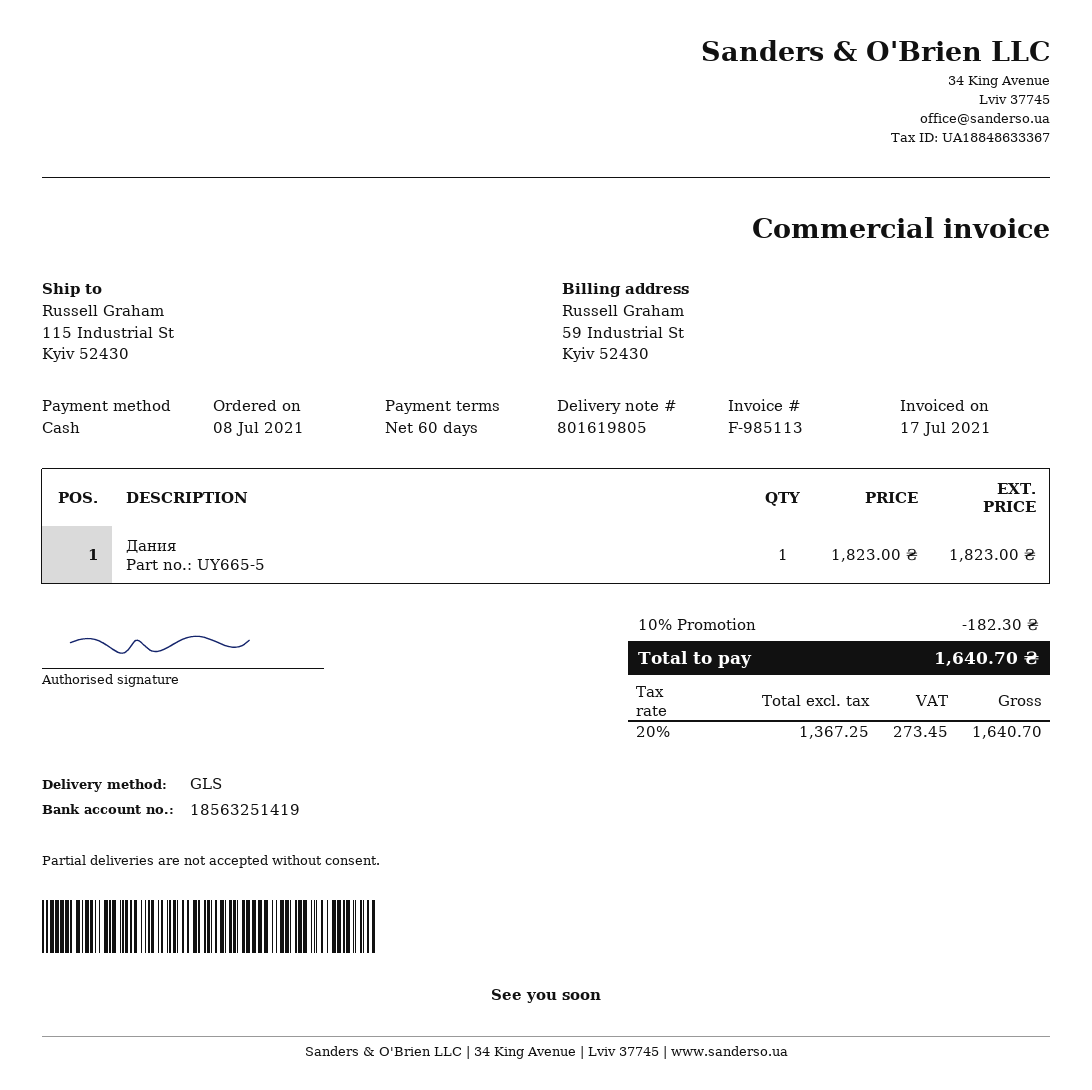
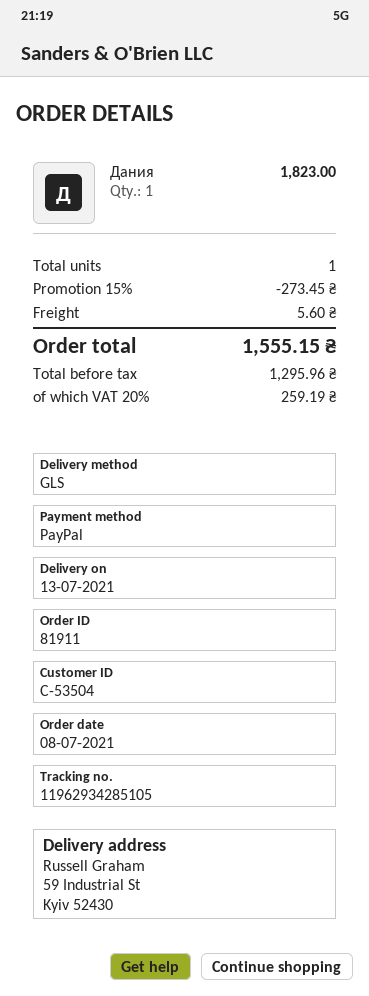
payment method: cash -> PayPal
ship to: 115 Industrial St, Kyiv 52430 -> 59 Industrial St, Kyiv 52430
discount: 10% = 182.30 -> 15% = 273.45
shipping: none -> 5.60
net: 1367.25 -> 1295.96
tax: 20% = 273.45 -> 20% = 259.19
total: 1640.70 -> 1555.15

